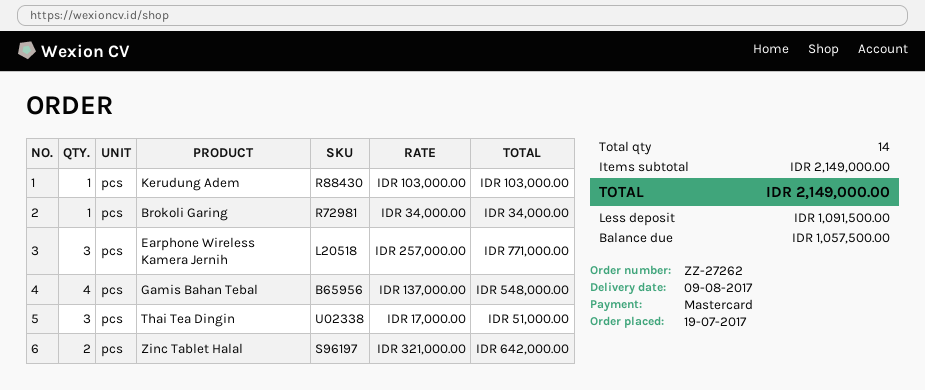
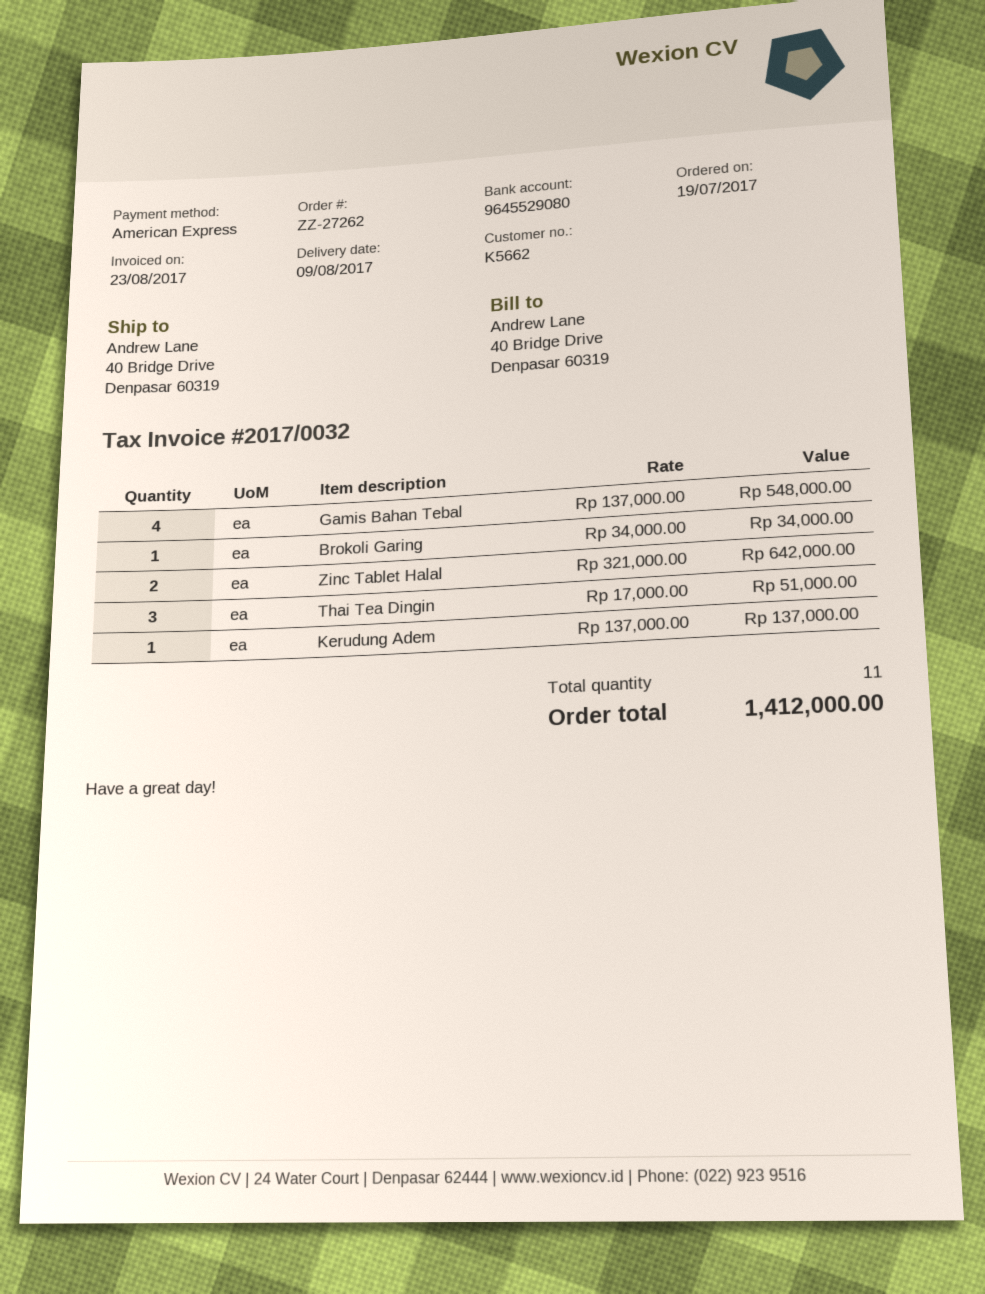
payment method: Mastercard -> American Express
Kerudung Adem: 1 x 103000.00 = 103000.00 -> 1 x 137000.00 = 137000.00
Earphone Wireless Kamera Jernih: 3 x 257000.00 = 771000.00 -> none
total quantity: 14 -> 11
total: 2149000.00 -> 1412000.00

